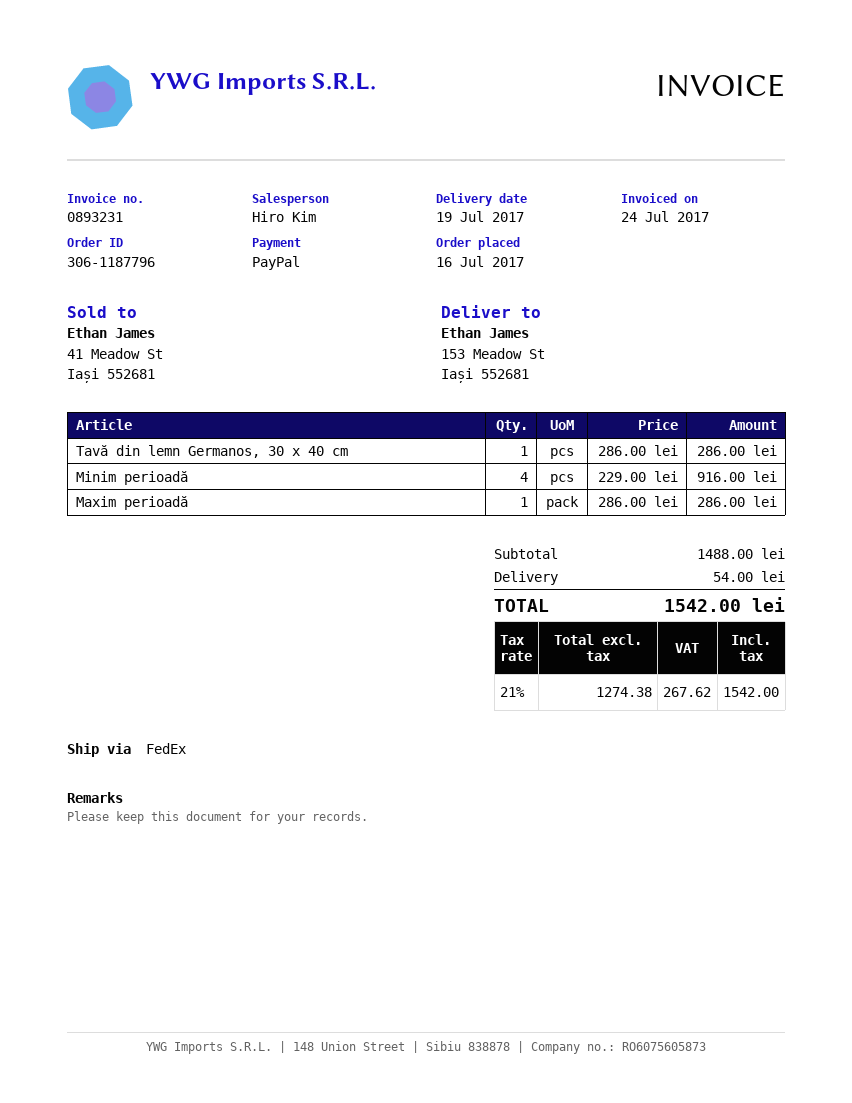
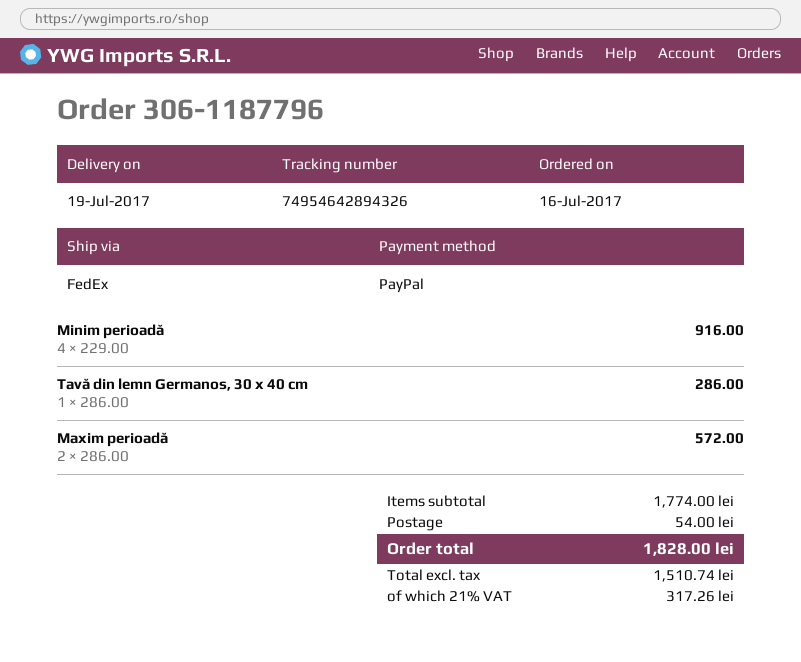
Maxim perioadă: 1 x 286.00 = 286.00 -> 2 x 286.00 = 572.00
subtotal: 1488.00 -> 1774.00
net: 1274.38 -> 1510.74
tax: 21% = 267.62 -> 21% = 317.26
total: 1542.00 -> 1828.00

